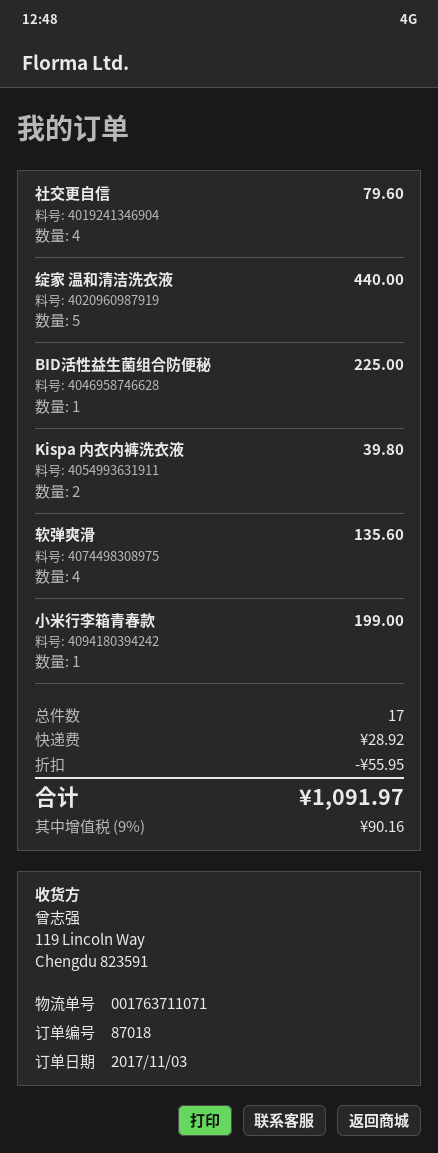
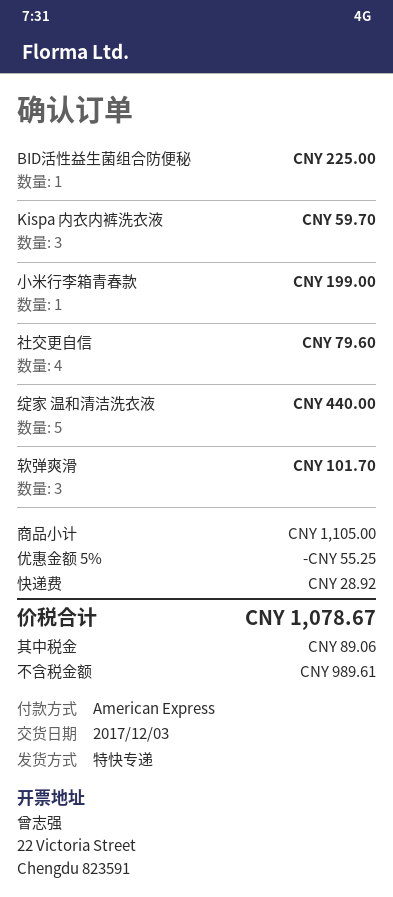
Kispa 内衣内裤洗衣液: 2 for 39.80 -> 3 for 59.70
软弹爽滑: 4 for 135.60 -> 3 for 101.70
discount: 55.95 -> 55.25
tax: 90.16 -> 89.06
total: 1091.97 -> 1078.67

